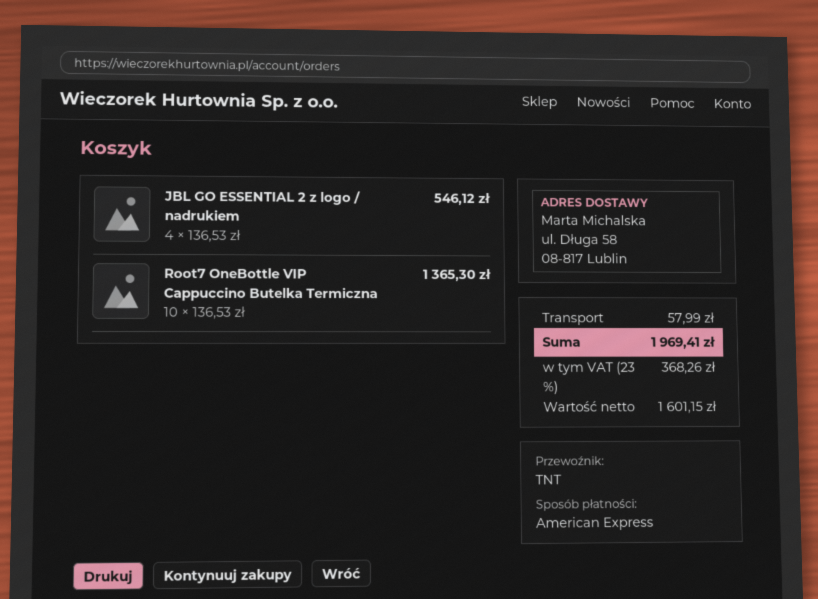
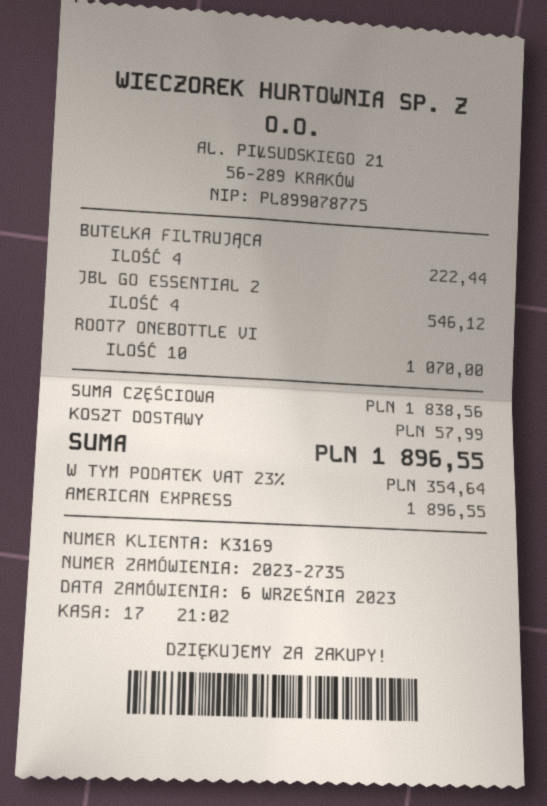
Root7 OneBottle VIP Cappuccino Butelka Termiczna: 10 for 1365.30 -> 10 for 1070.00
BUTELKA FILTRUJĄCA: none -> 4 for 222.44
tax: 23% = 368.26 -> 23% = 354.64
total: 1969.41 -> 1896.55

